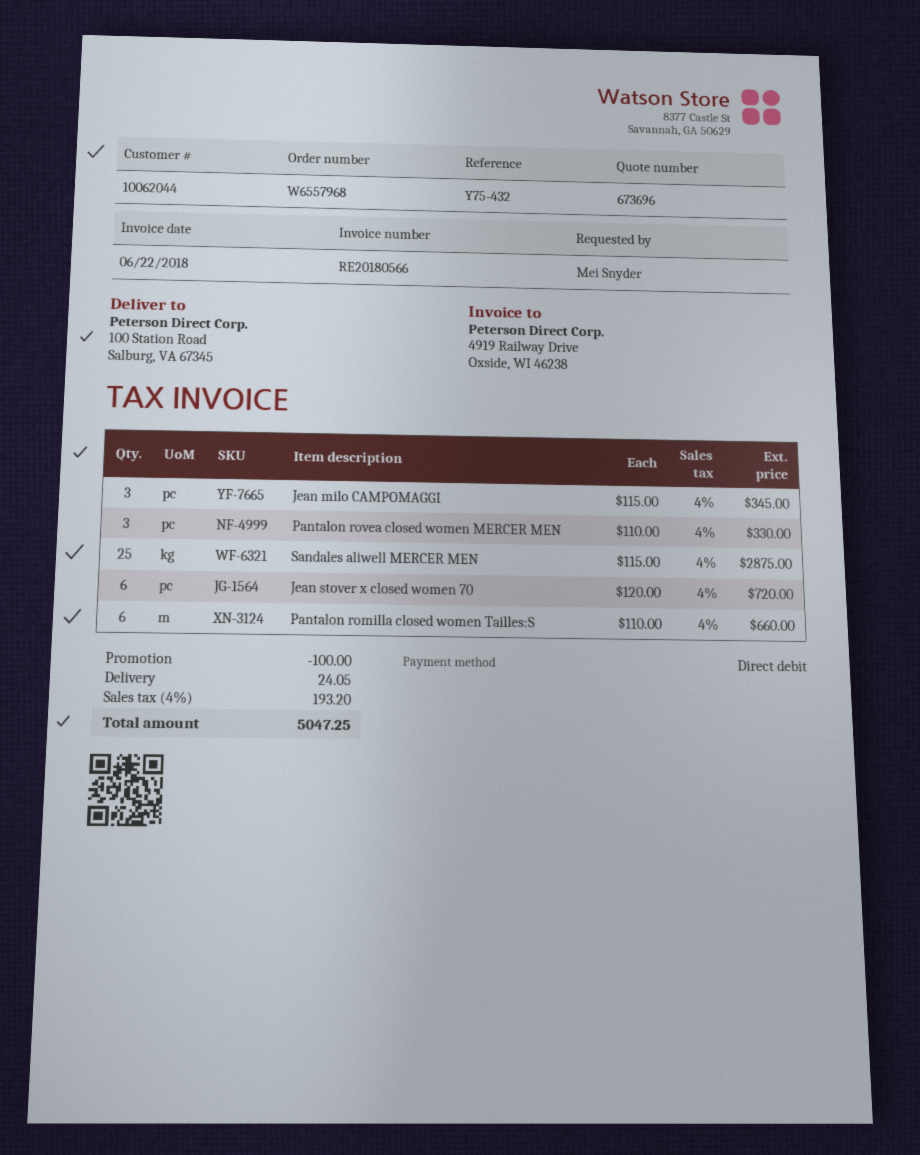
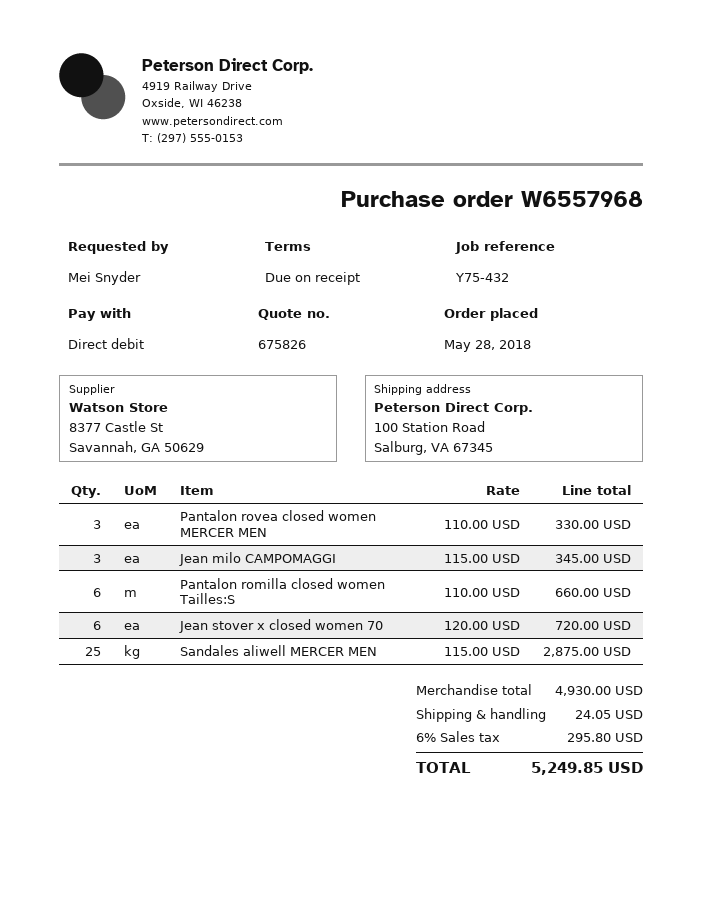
quote number: 673696 -> 675826
discount: 100.00 -> none
tax: 4% = 193.20 -> 6% = 295.80
total: 5047.25 -> 5249.85

